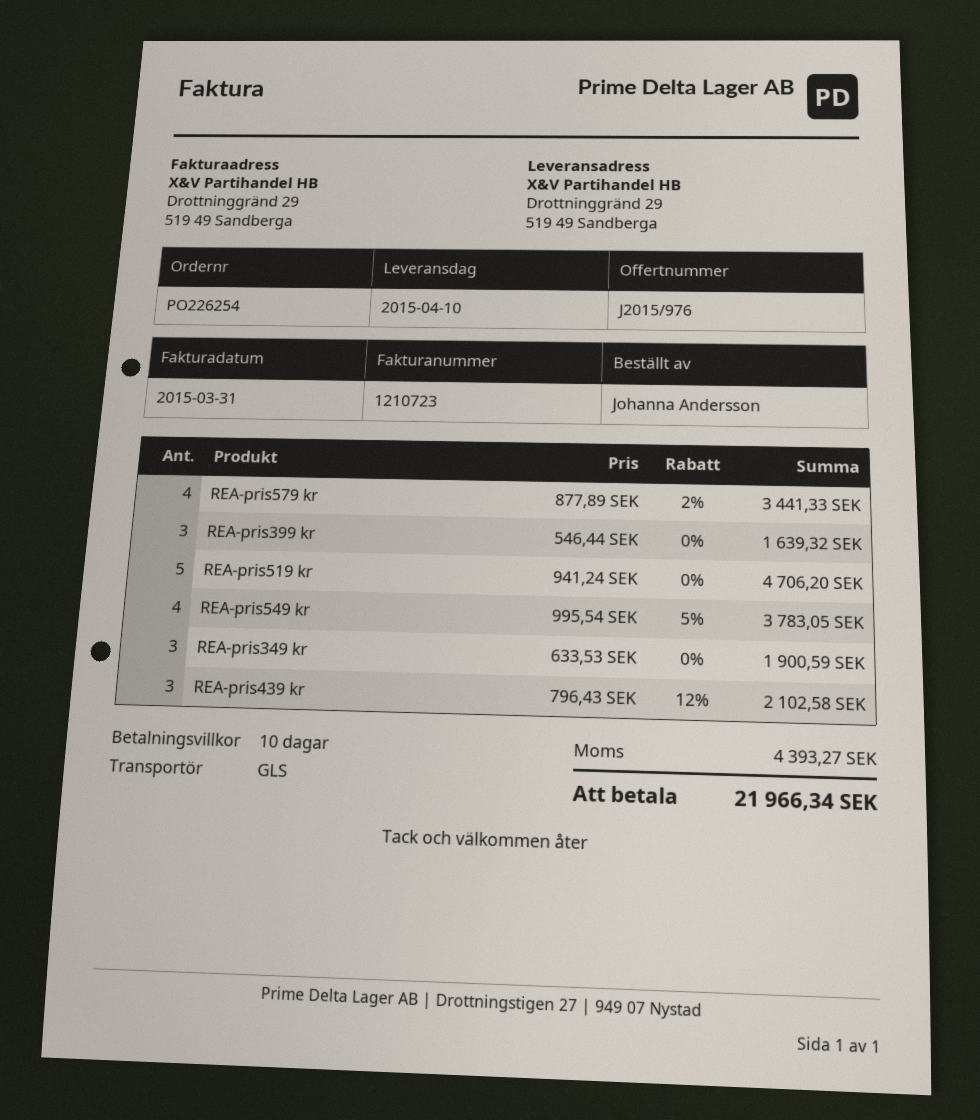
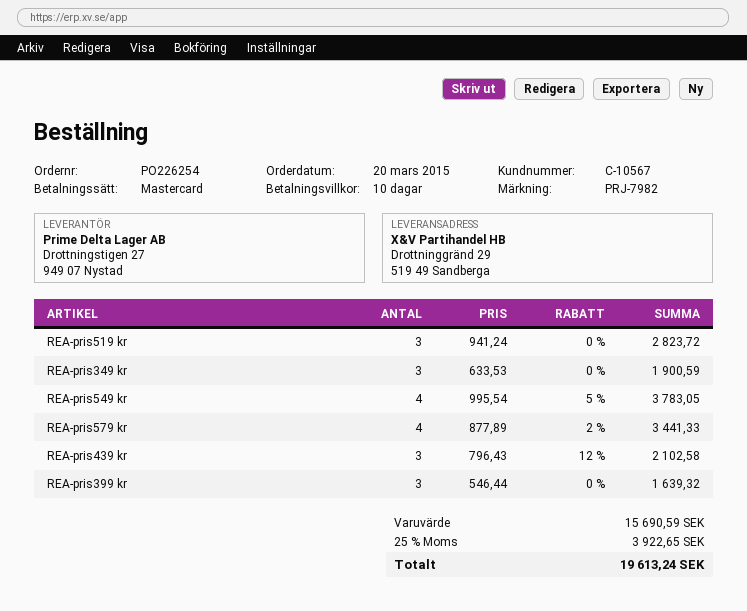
REA-pris519 kr: 5 x 941.24 = 4706.20 -> 3 x 941.24 = 2823.72
tax: 4393.27 -> 3922.65
total: 21966.34 -> 19613.24

